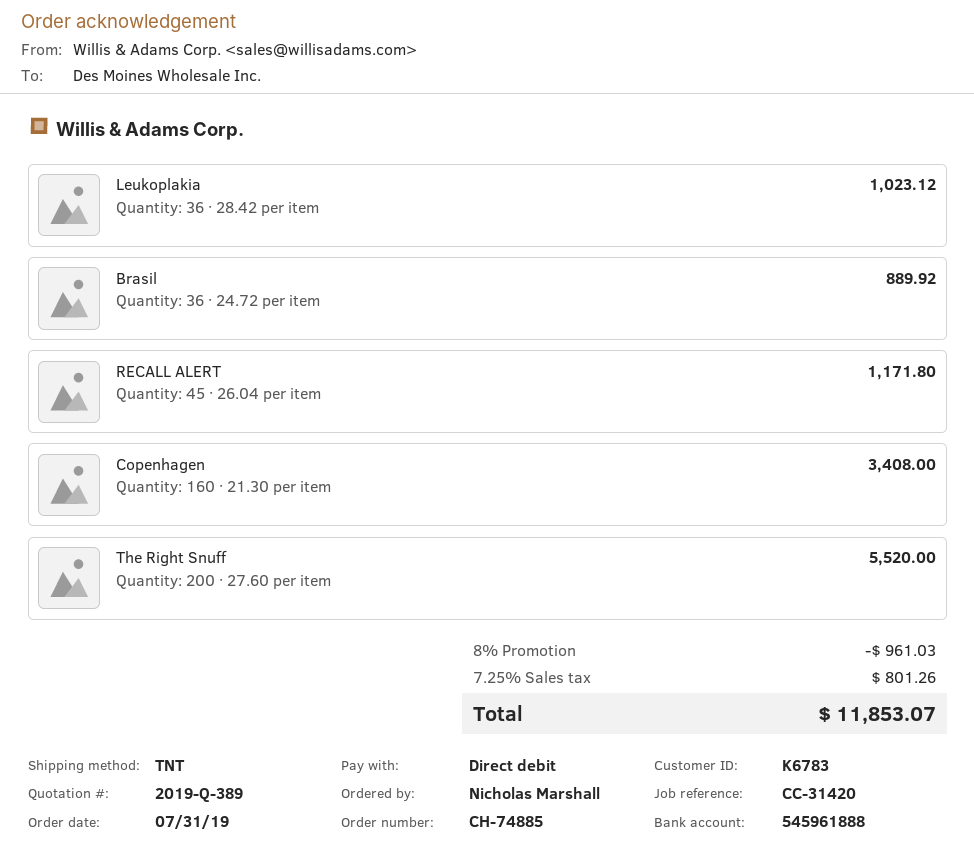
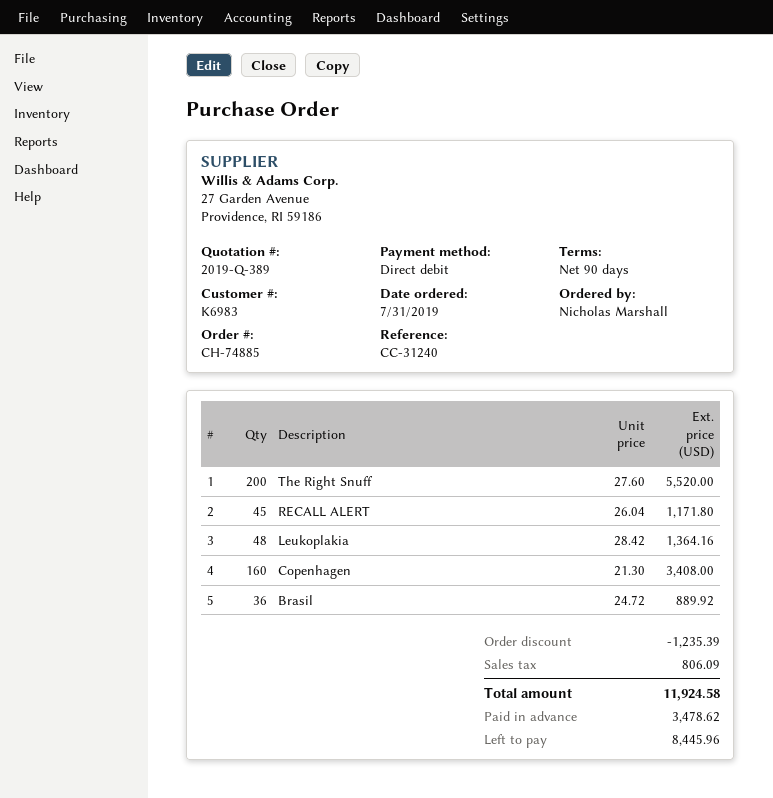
customer number: K6783 -> K6983
reference: CC-31420 -> CC-31240
Leukoplakia: 36 x 28.42 = 1023.12 -> 48 x 28.42 = 1364.16
discount: 961.03 -> 1235.39
tax: 801.26 -> 806.09
total: 11853.07 -> 11924.58

